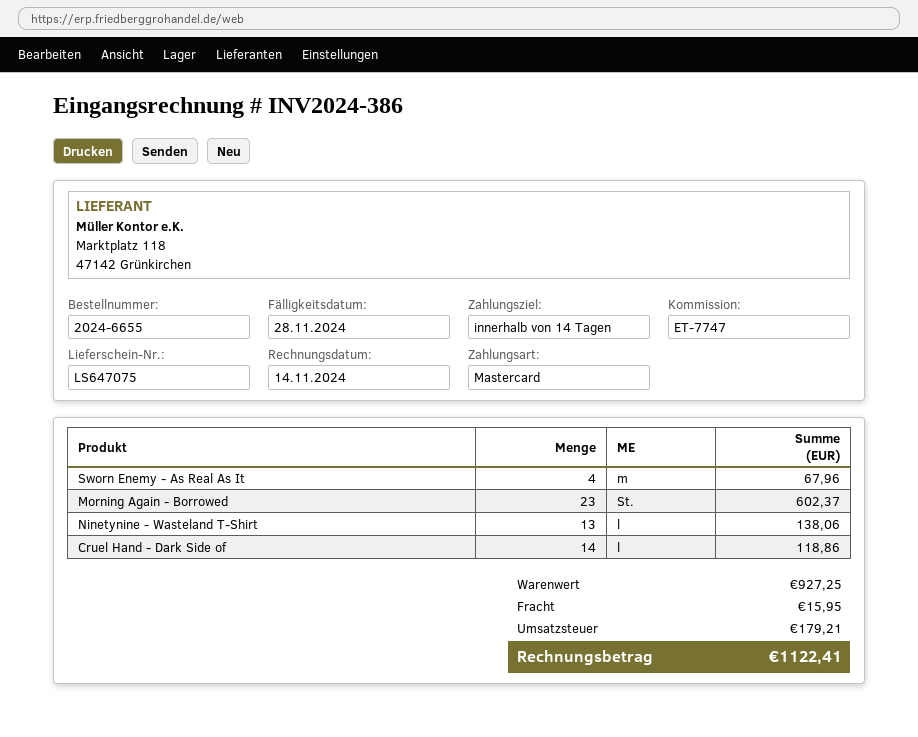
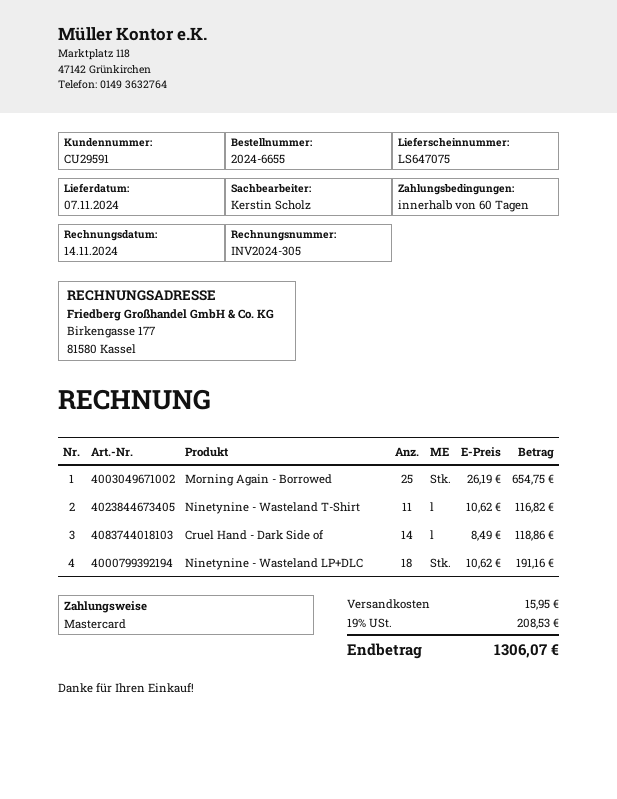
invoice number: INV2024-386 -> INV2024-305
payment terms: 14 days -> 60 days
Sworn Enemy - As Real As It: 4 for 67.96 -> none
Morning Again - Borrowed: 23 for 602.37 -> 25 for 654.75
Ninetynine - Wasteland T-Shirt: 13 for 138.06 -> 11 for 116.82
Ninetynine - Wasteland LP+DLC: none -> 18 for 191.16
tax: 179.21 -> 208.53
total: 1122.41 -> 1306.07

